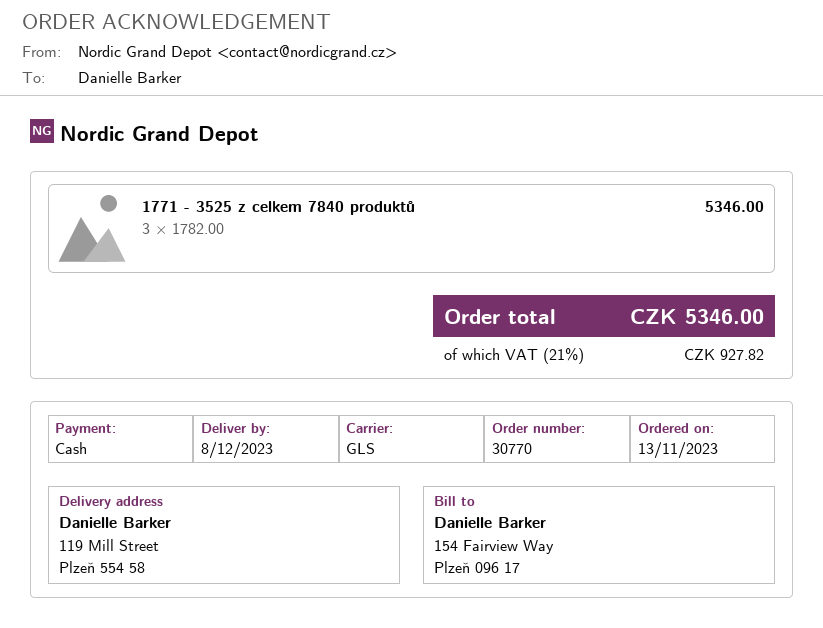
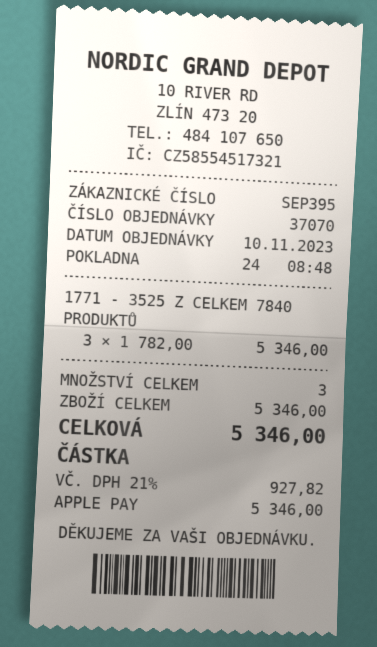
order number: 30770 -> 37070
order date: 2023-11-13 -> 2023-11-10
payment method: cash -> Apple Pay

